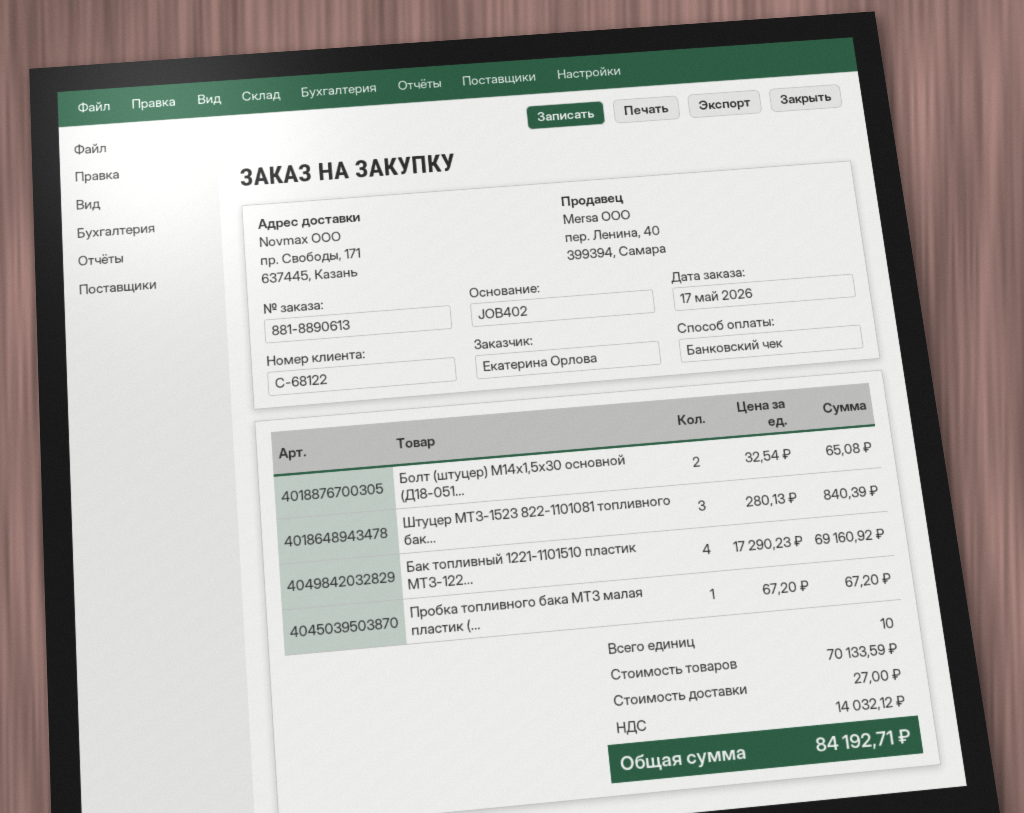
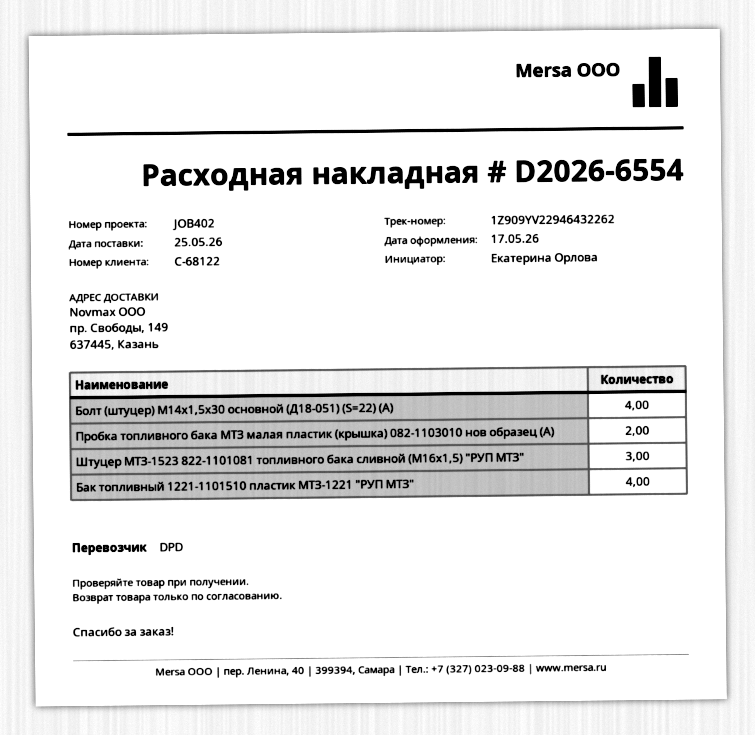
ship to: пр. Свободы, 171, 637445, Казань -> пр. Свободы, 149, 637445, Казань
Болт (штуцер) М14х1,5х30 основной (Д18-051...: 2 -> 4
Пробка топливного бака МТЗ малая пластик (...: 1 -> 2

